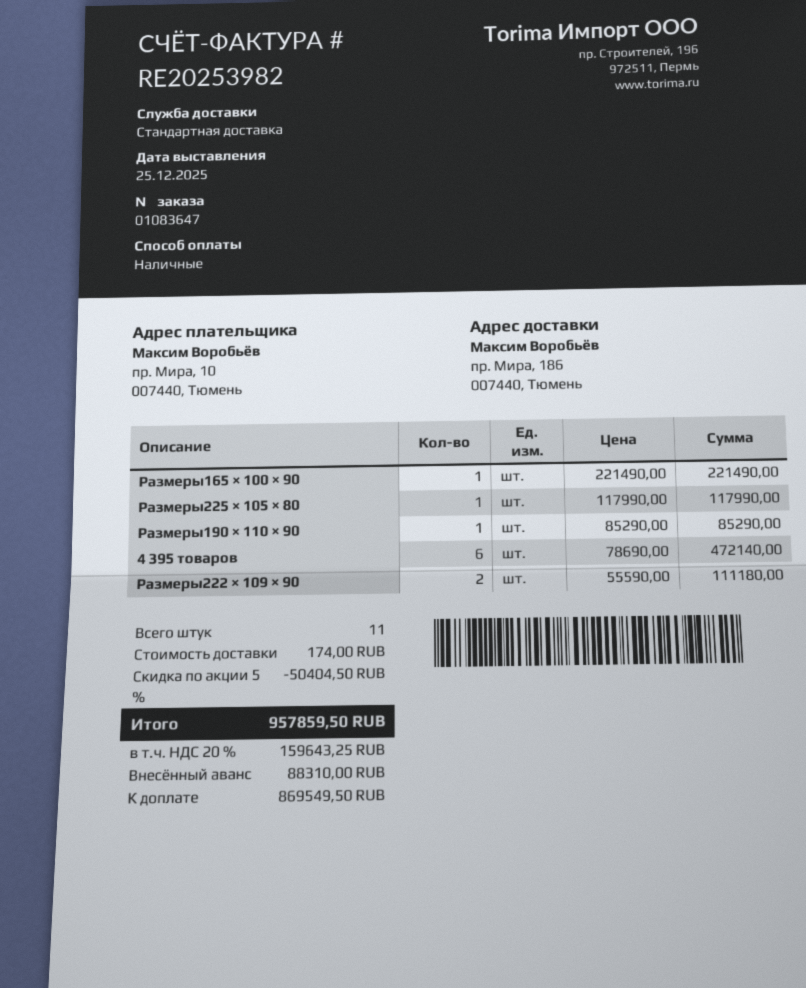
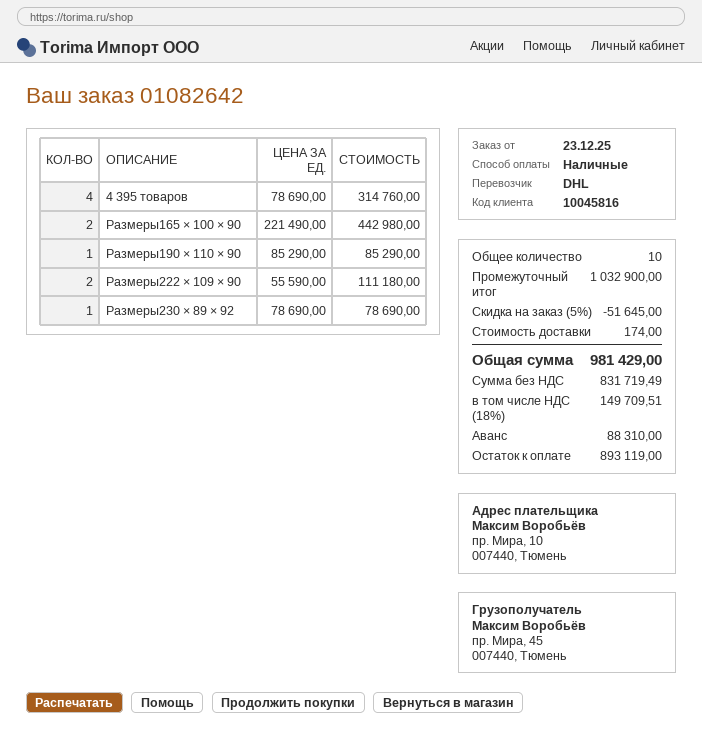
order number: 01083647 -> 01082642
shipping method: standard -> DHL
ship to: пр. Мира, 186, 007440, Тюмень -> пр. Мира, 45, 007440, Тюмень
Размеры165 × 100 × 90: 1 x 221490.00 = 221490.00 -> 2 x 221490.00 = 442980.00
Размеры225 × 105 × 80: 1 x 117990.00 = 117990.00 -> none
4 395 товаров: 6 x 78690.00 = 472140.00 -> 4 x 78690.00 = 314760.00
Размеры230 × 89 × 92: none -> 1 x 78690.00 = 78690.00
total quantity: 11 -> 10
discount: 5% = 50404.50 -> 5% = 51645.00
tax: 20% = 159643.25 -> 18% = 149709.51
total: 957859.50 -> 981429.00
balance: 869549.50 -> 893119.00

